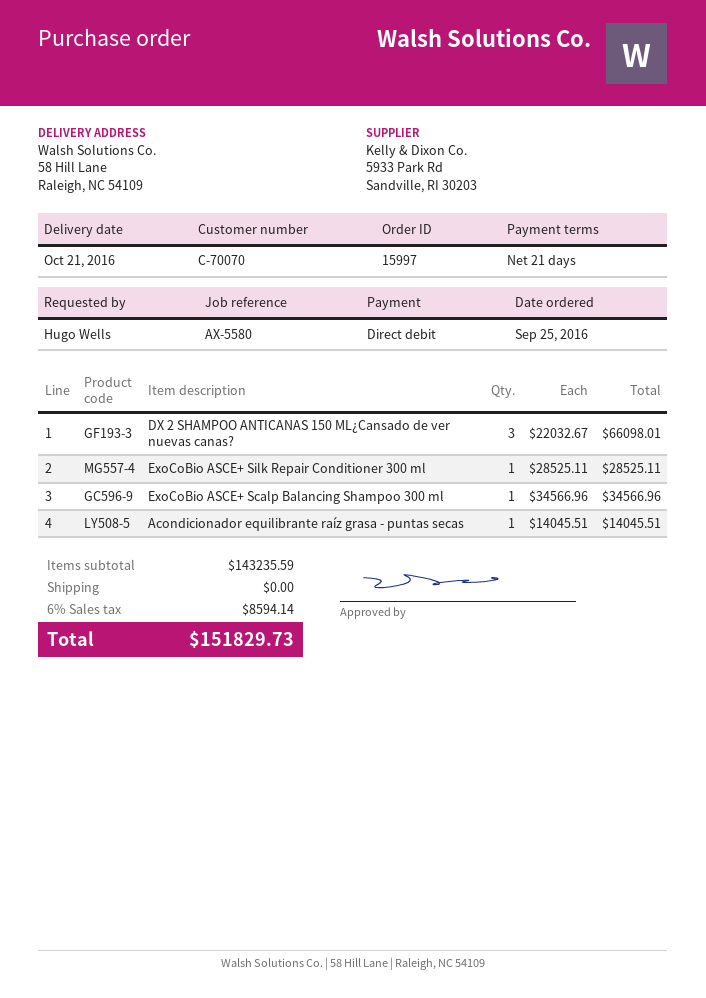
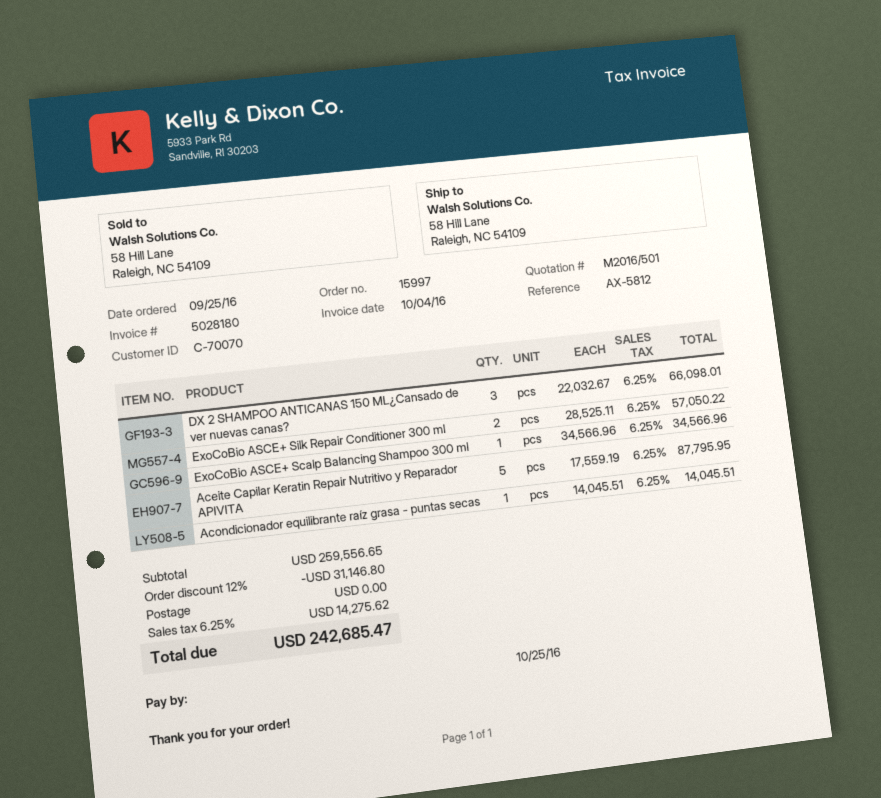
reference: AX-5580 -> AX-5812
ExoCoBio ASCE+ Silk Repair Conditioner 300 ml: 1 x 28525.11 = 28525.11 -> 2 x 28525.11 = 57050.22
Aceite Capilar Keratin Repair Nutritivo y Reparador APIVITA: none -> 5 x 17559.19 = 87795.95
subtotal: 143235.59 -> 259556.65
discount: none -> 12% = 31146.80
tax: 6% = 8594.14 -> 6.25% = 14275.62
total: 151829.73 -> 242685.47

